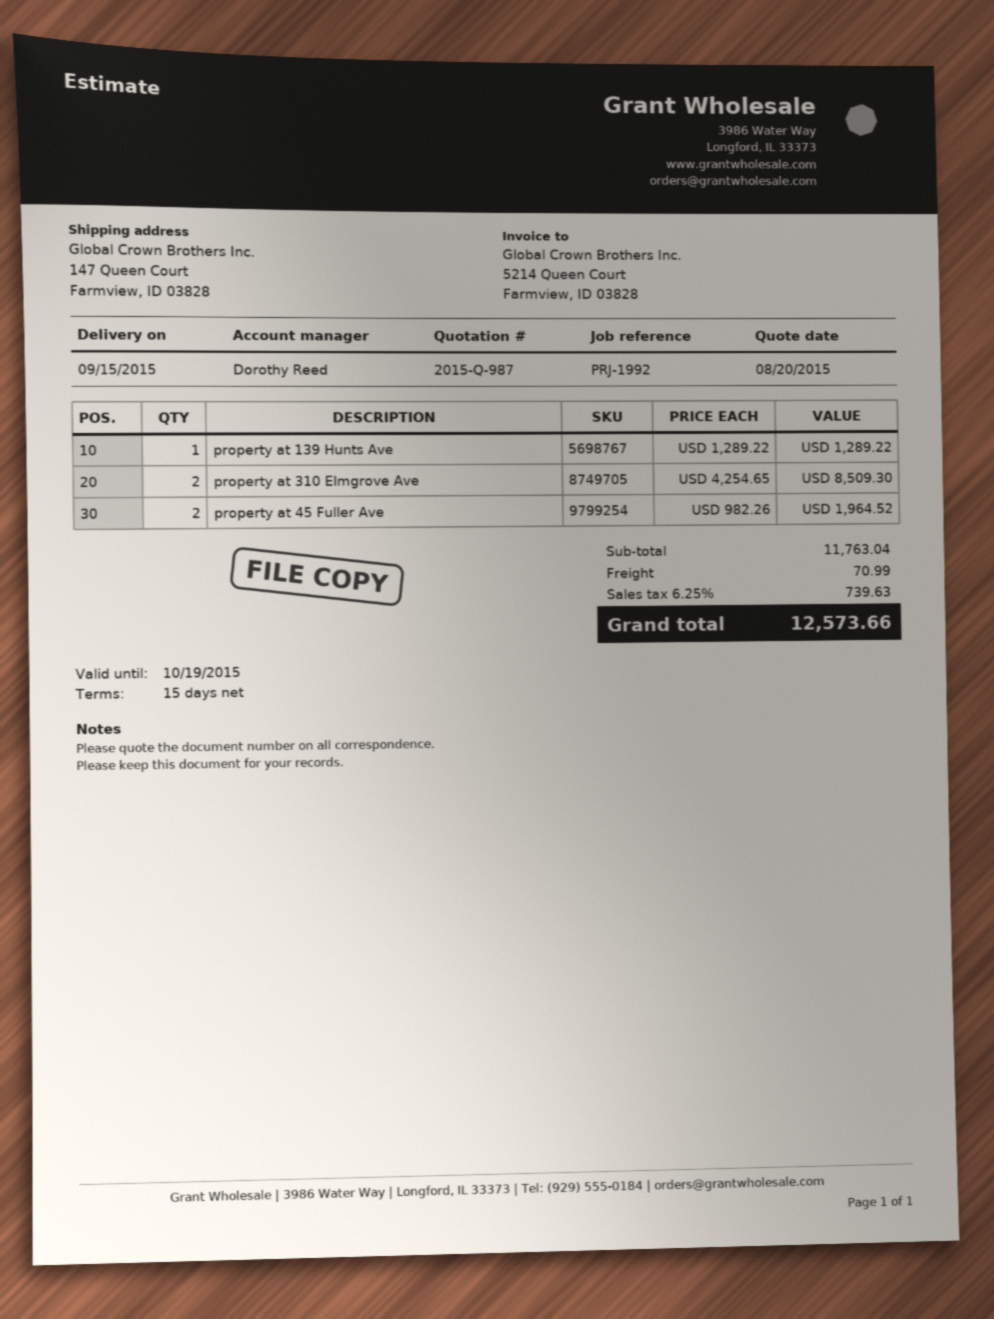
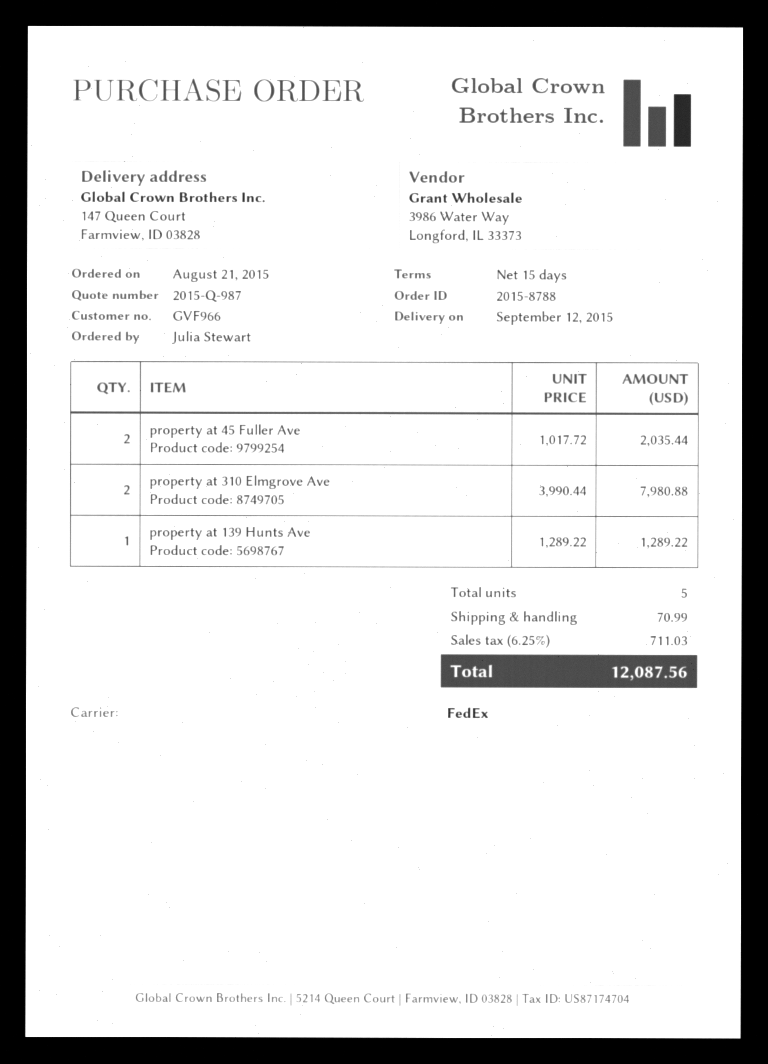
delivery date: 2015-09-15 -> 2015-09-12
property at 310 Elmgrove Ave: 2 x 4254.65 = 8509.30 -> 2 x 3990.44 = 7980.88
property at 45 Fuller Ave: 2 x 982.26 = 1964.52 -> 2 x 1017.72 = 2035.44
tax: 6.25% = 739.63 -> 6.25% = 711.03
total: 12573.66 -> 12087.56

